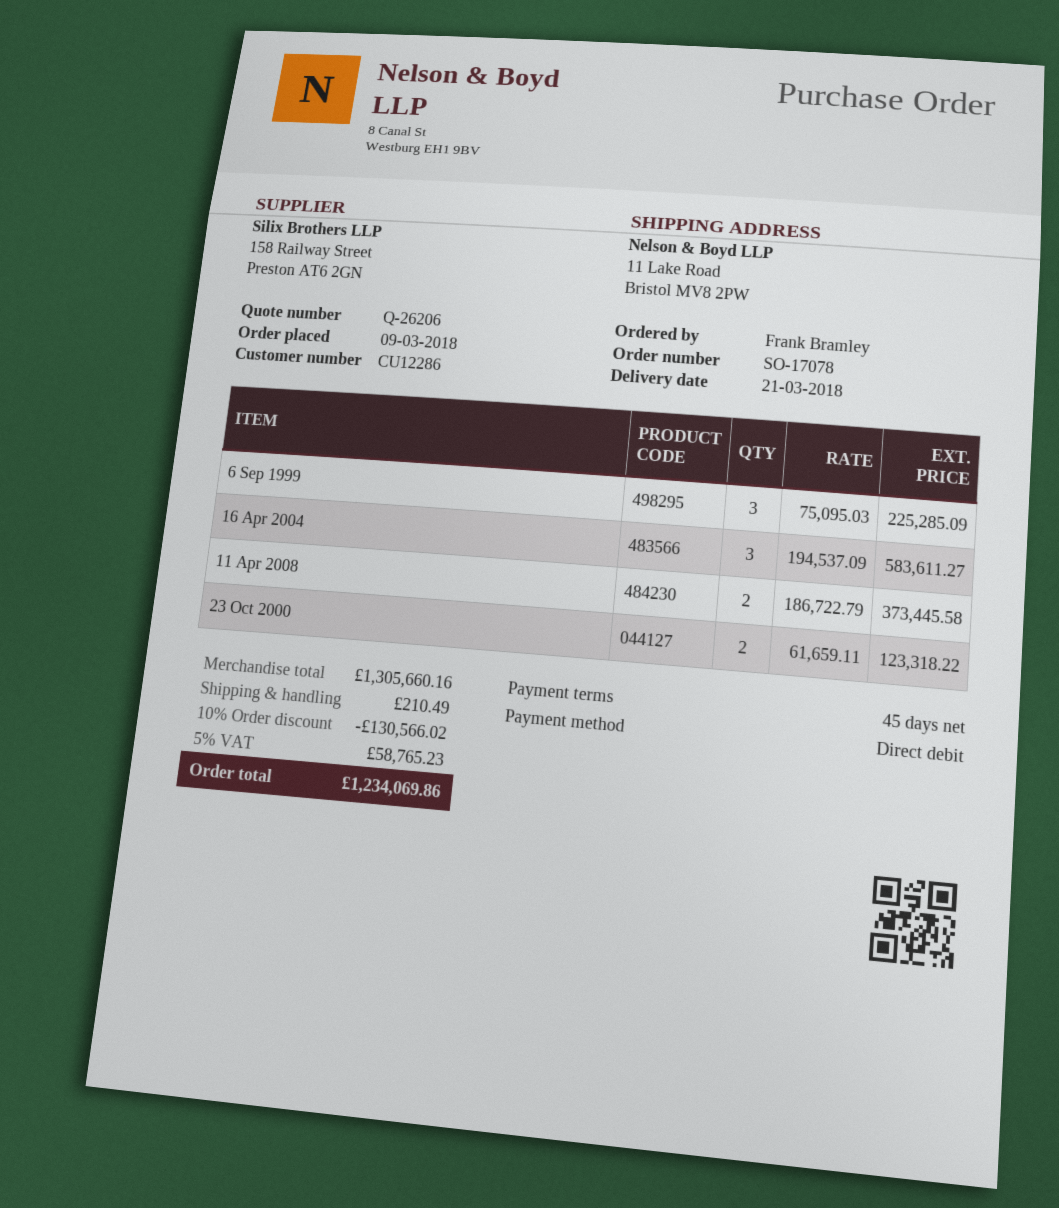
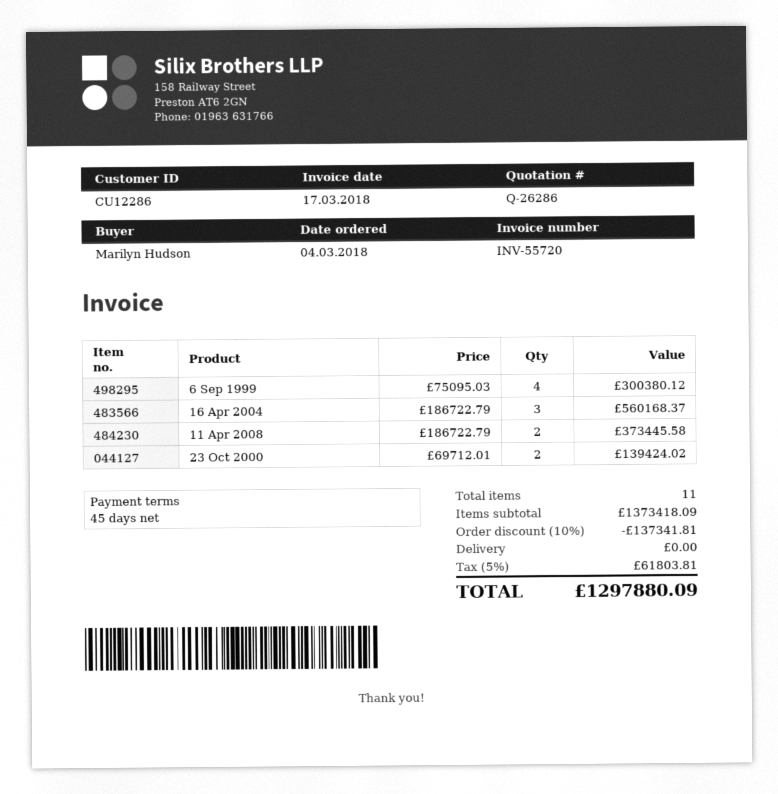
quote number: Q-26206 -> Q-26286
order date: 2018-03-09 -> 2018-03-04
ordered by: Frank Bramley -> Marilyn Hudson
6 Sep 1999: 3 x 75095.03 = 225285.09 -> 4 x 75095.03 = 300380.12
16 Apr 2004: 3 x 194537.09 = 583611.27 -> 3 x 186722.79 = 560168.37
23 Oct 2000: 2 x 61659.11 = 123318.22 -> 2 x 69712.01 = 139424.02
subtotal: 1305660.16 -> 1373418.09
discount: 10% = 130566.02 -> 10% = 137341.81
shipping: 210.49 -> 0.00
tax: 5% = 58765.23 -> 5% = 61803.81
total: 1234069.86 -> 1297880.09

